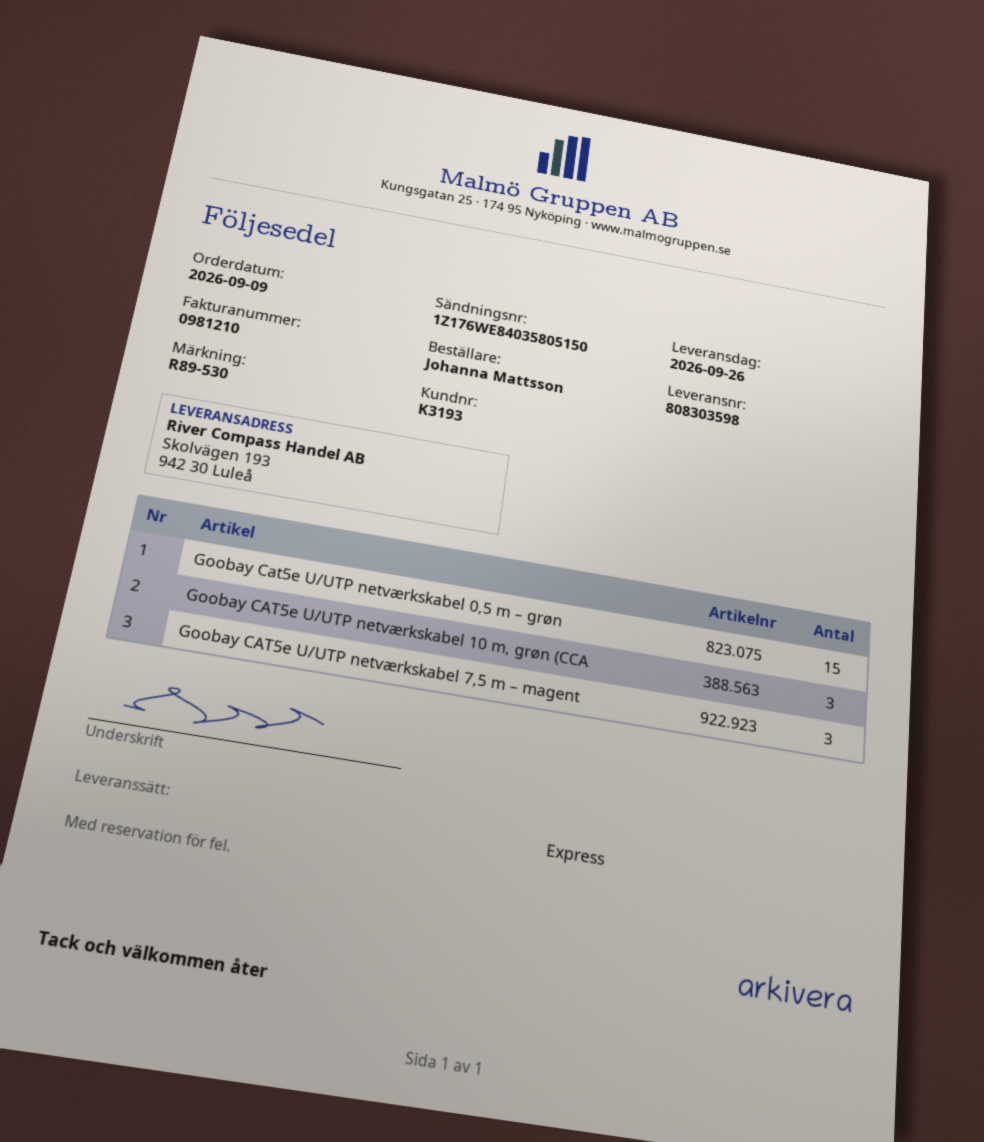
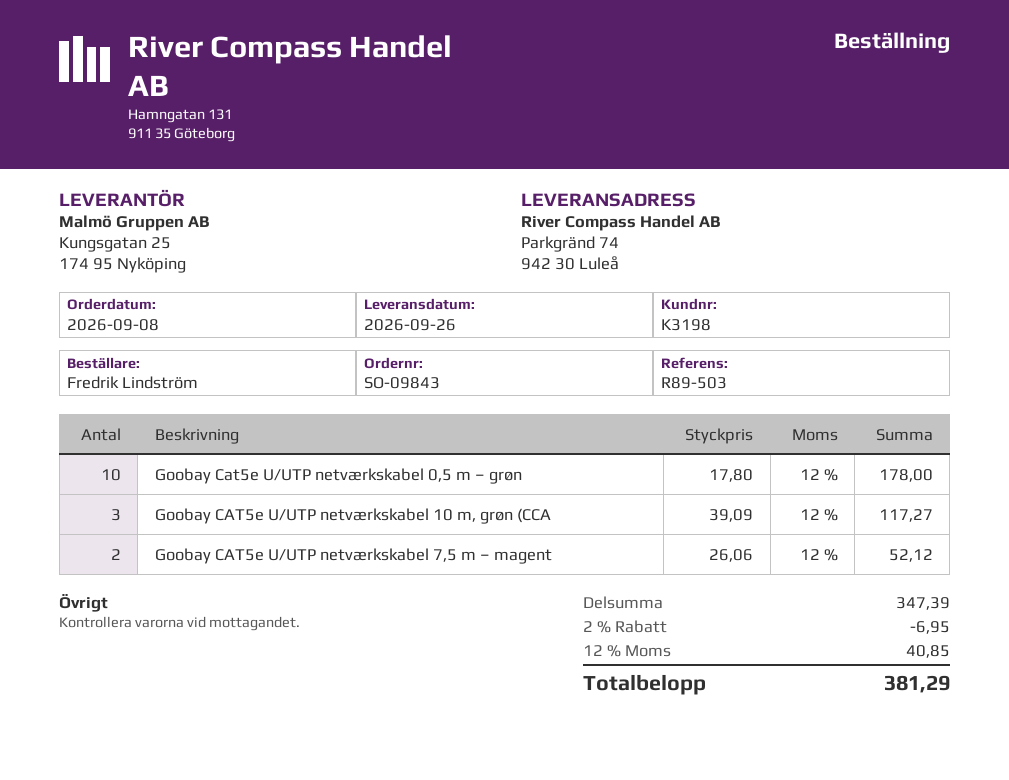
order date: 2026-09-09 -> 2026-09-08
customer number: K3193 -> K3198
reference: R89-530 -> R89-503
ordered by: Johanna Mattsson -> Fredrik Lindström
ship to: Skolvägen 193, 942 30 Luleå -> Parkgränd 74, 942 30 Luleå
Goobay Cat5e U/UTP netværkskabel 0,5 m – grøn: 15 -> 10
Goobay CAT5e U/UTP netværkskabel 7,5 m – magent: 3 -> 2

